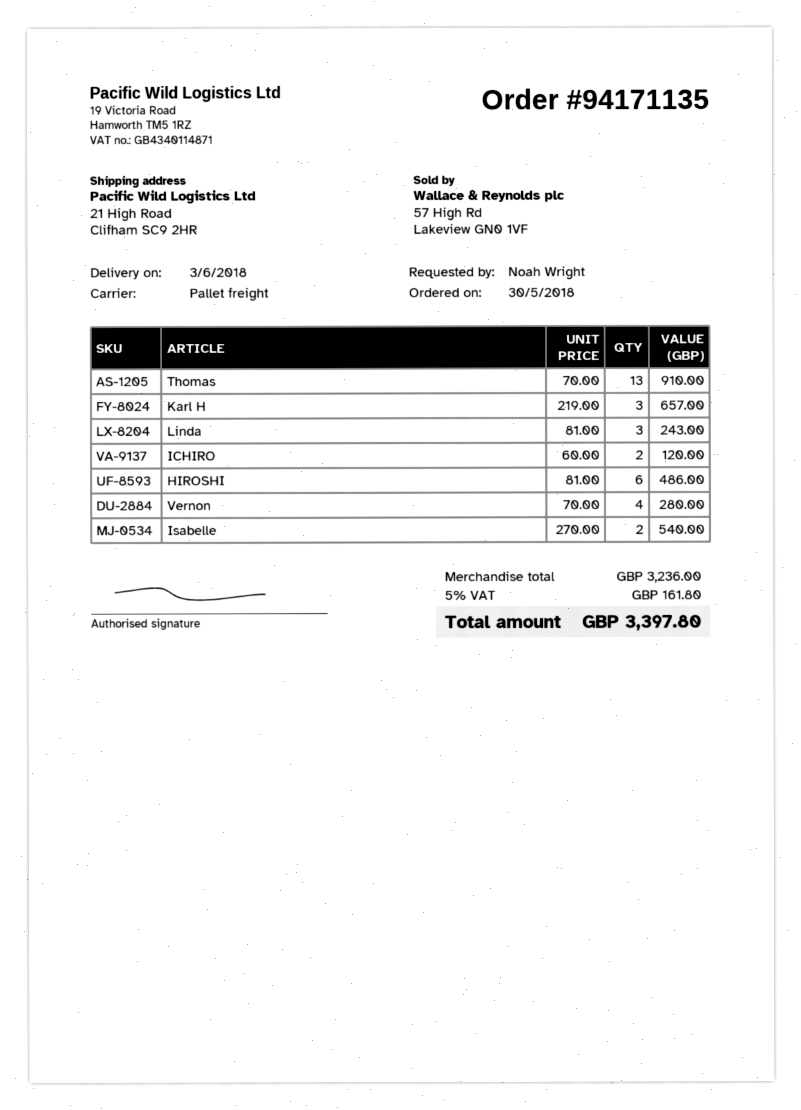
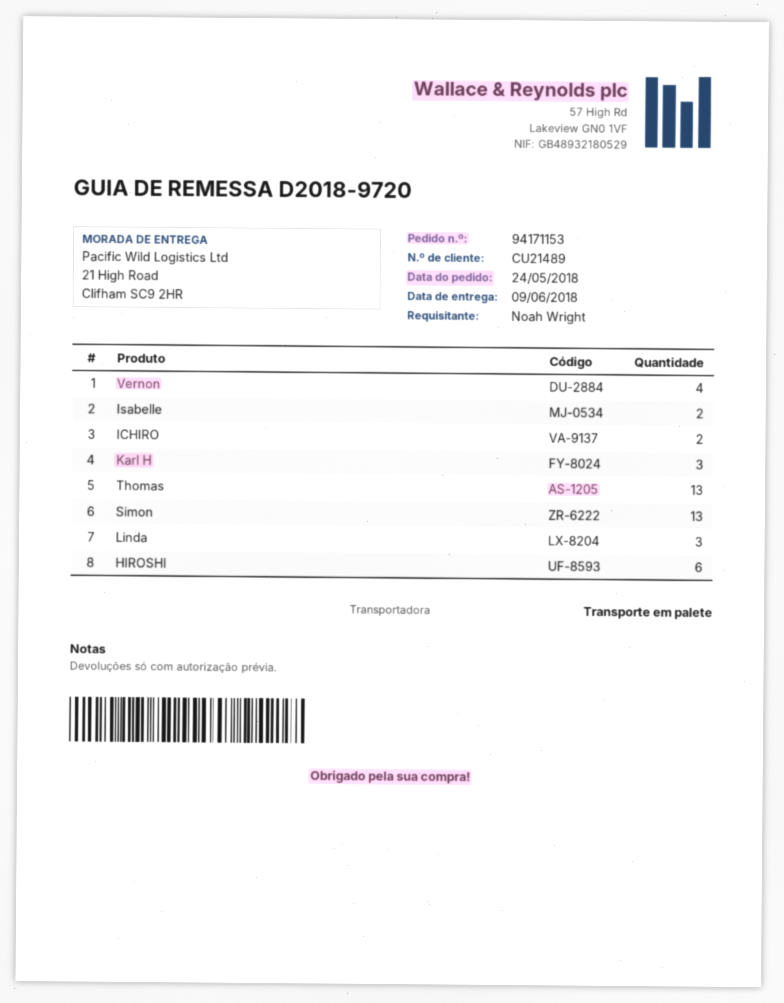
order number: 94171135 -> 94171153
order date: 2018-05-30 -> 2018-05-24
delivery date: 2018-06-03 -> 2018-06-09
Simon: none -> 13

